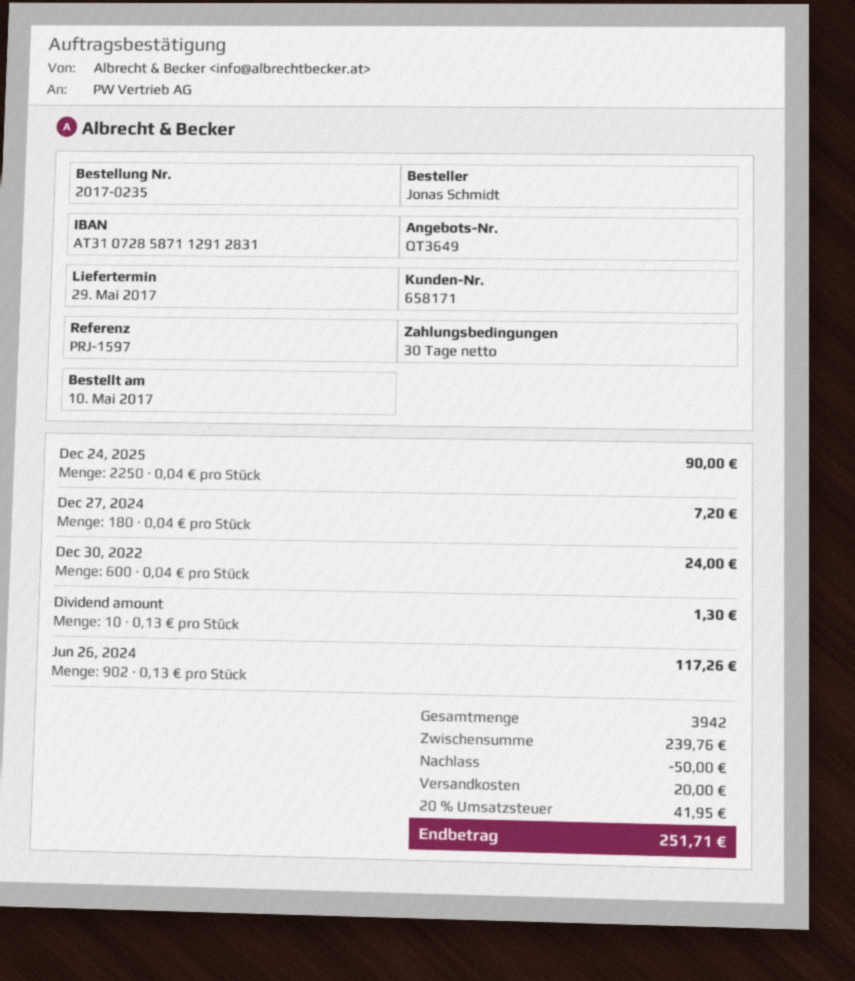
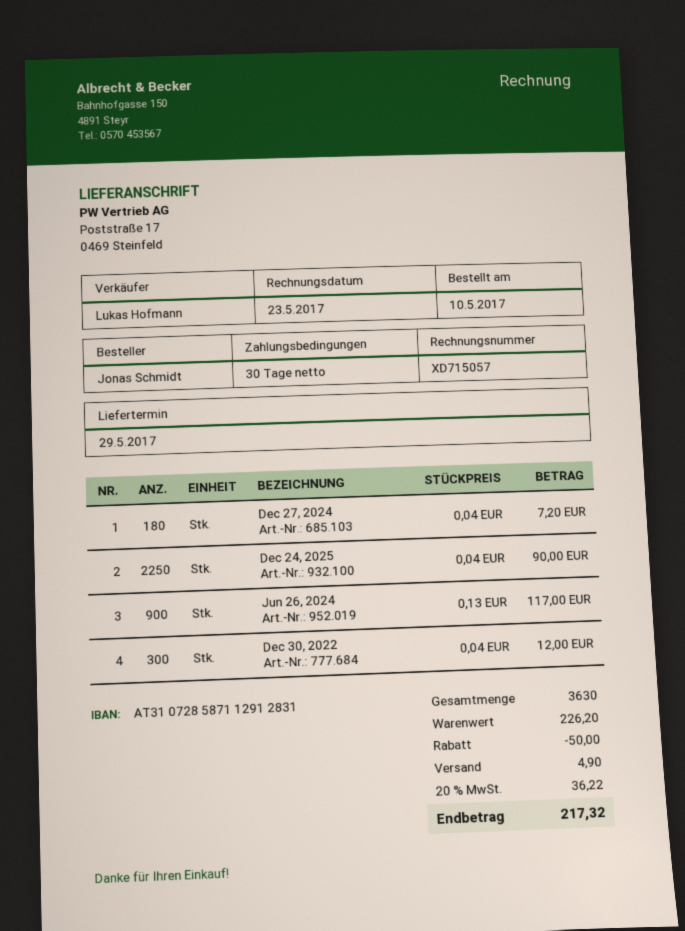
Dec 30, 2022: 600 x 0.04 = 24.00 -> 300 x 0.04 = 12.00
Dividend amount: 10 x 0.13 = 1.30 -> none
Jun 26, 2024: 902 x 0.13 = 117.26 -> 900 x 0.13 = 117.00
total quantity: 3942 -> 3630
subtotal: 239.76 -> 226.20
shipping: 20.00 -> 4.90
tax: 20% = 41.95 -> 20% = 36.22
total: 251.71 -> 217.32

